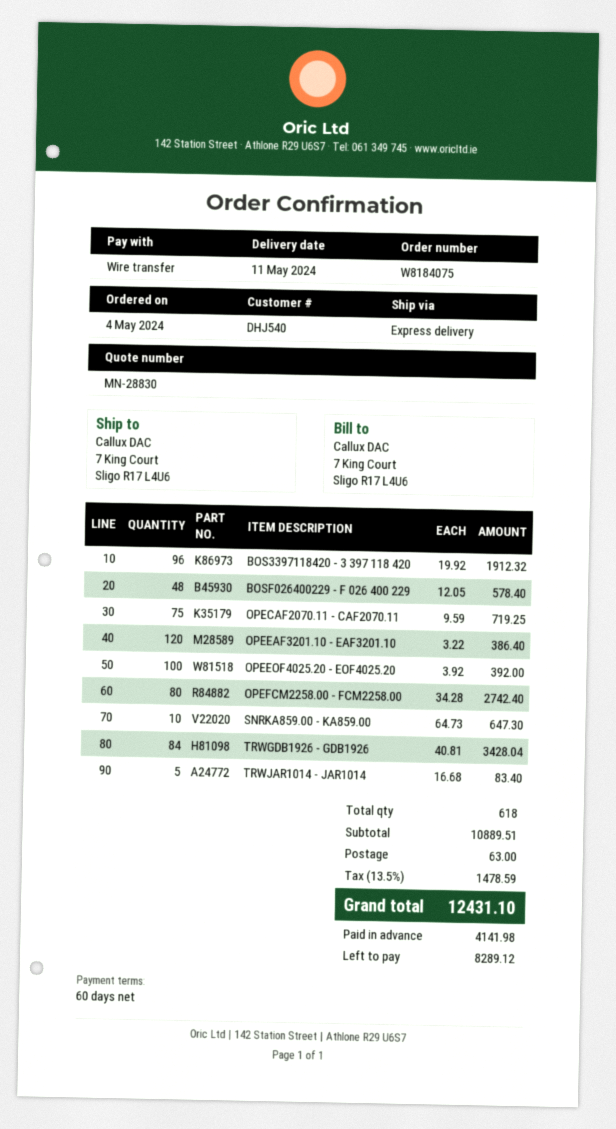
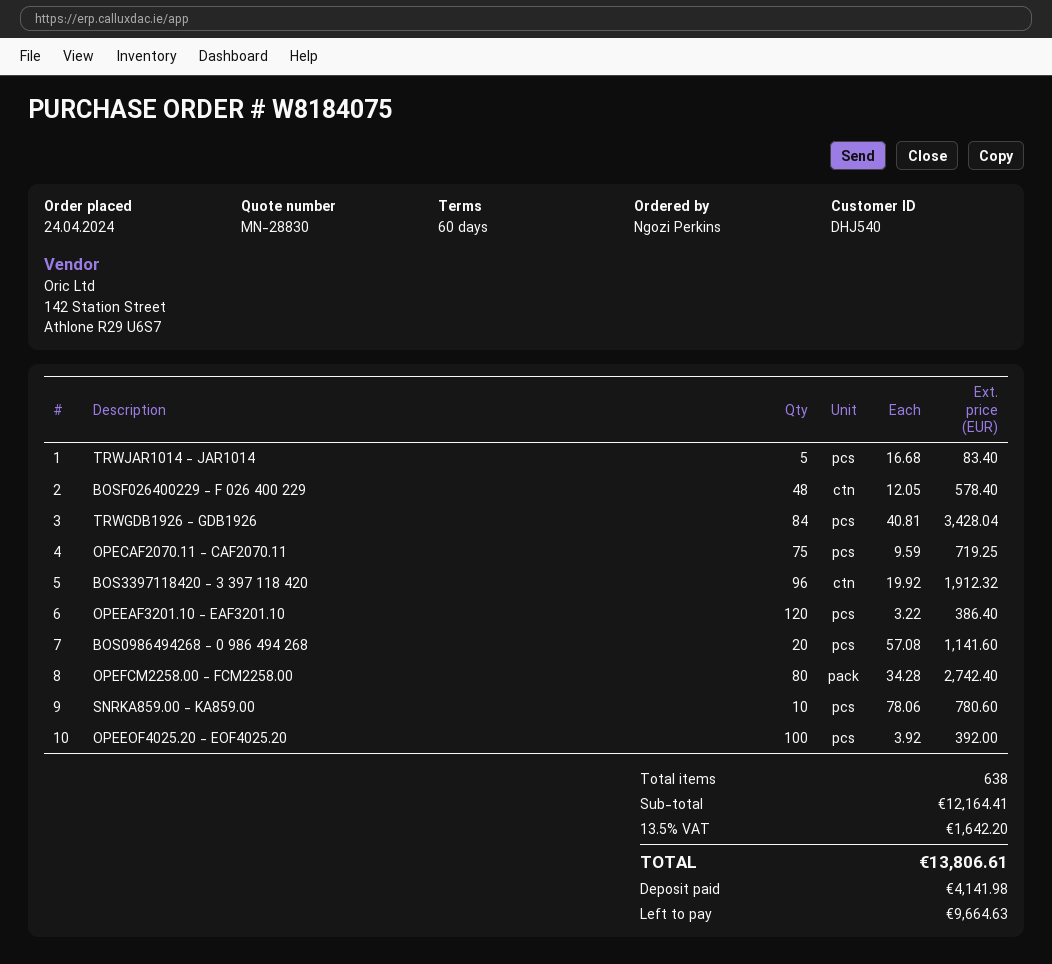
order date: 2024-05-04 -> 2024-04-24
SNRKA859.00 - KA859.00: 10 x 64.73 = 647.30 -> 10 x 78.06 = 780.60
BOS0986494268 - 0 986 494 268: none -> 20 x 57.08 = 1141.60
total quantity: 618 -> 638
subtotal: 10889.51 -> 12164.41
shipping: 63.00 -> none
tax: 13.5% = 1478.59 -> 13.5% = 1642.20
total: 12431.10 -> 13806.61
balance: 8289.12 -> 9664.63

